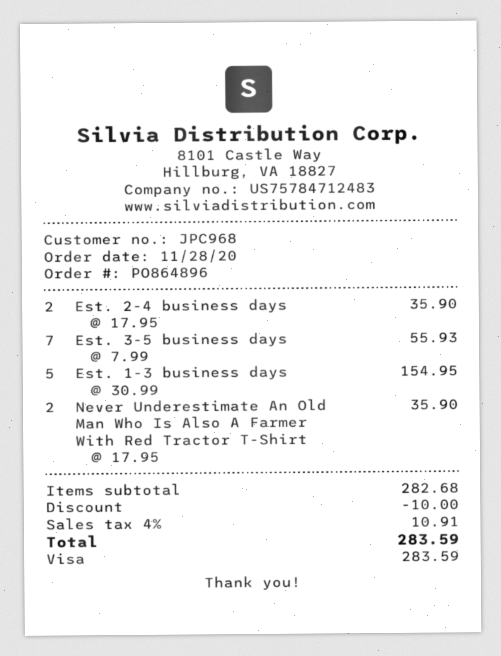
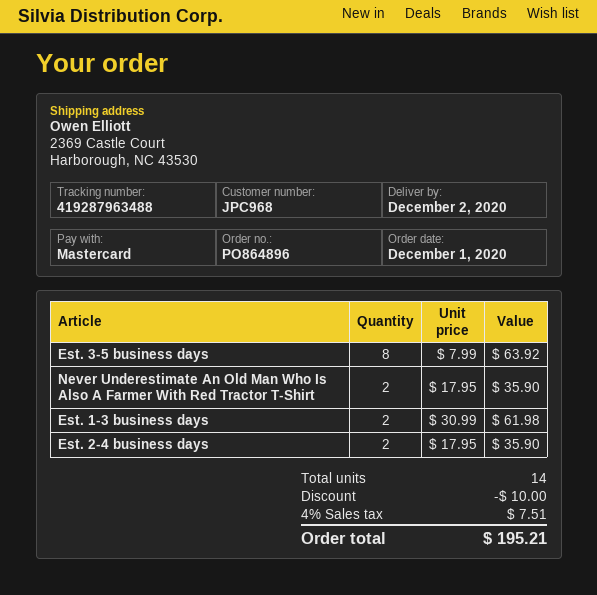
order date: 2020-11-28 -> 2020-12-01
payment method: Visa -> Mastercard
Est. 3-5 business days: 7 x 7.99 = 55.93 -> 8 x 7.99 = 63.92
Est. 1-3 business days: 5 x 30.99 = 154.95 -> 2 x 30.99 = 61.98
tax: 4% = 10.91 -> 4% = 7.51
total: 283.59 -> 195.21

